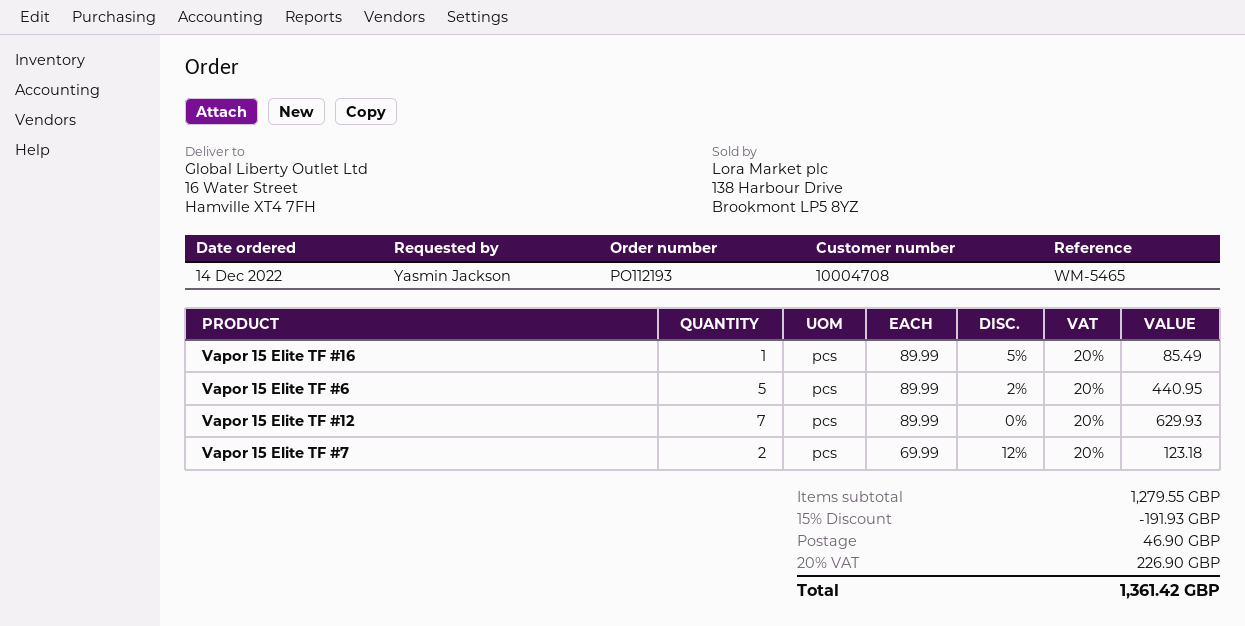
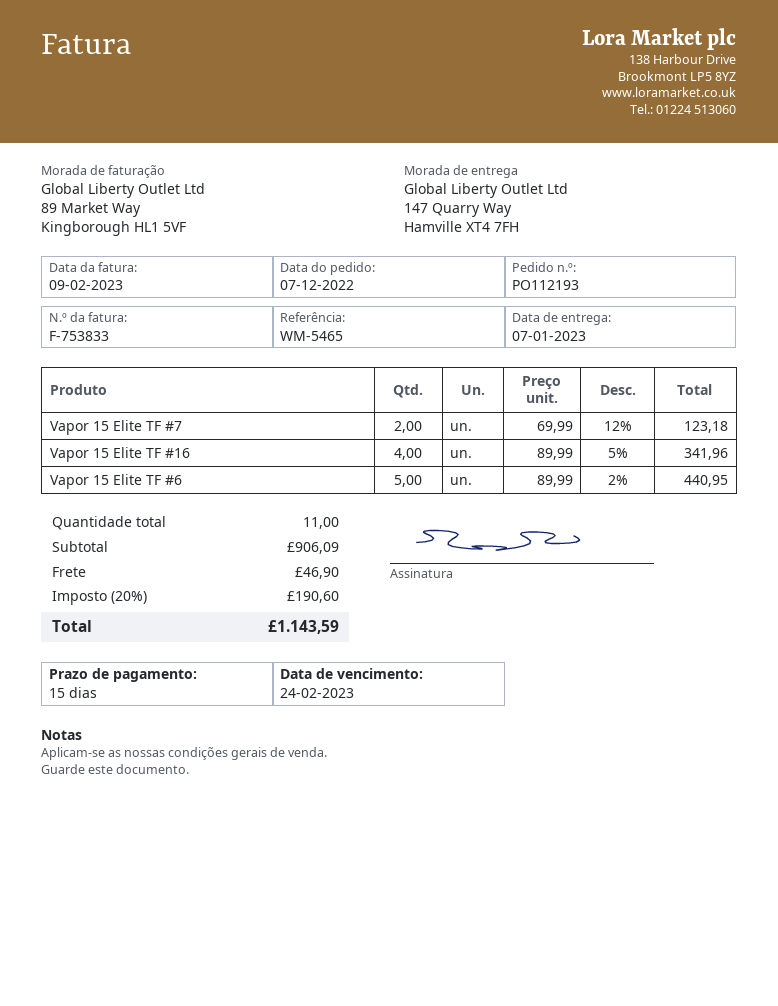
order date: 2022-12-14 -> 2022-12-07
ship to: 16 Water Street, Hamville XT4 7FH -> 147 Quarry Way, Hamville XT4 7FH
Vapor 15 Elite TF #16: 1 x 89.99 - 5% = 85.49 -> 4 x 89.99 - 5% = 341.96
Vapor 15 Elite TF #12: 7 x 89.99 = 629.93 -> none
subtotal: 1279.55 -> 906.09
discount: 15% = 191.93 -> none
tax: 20% = 226.90 -> 20% = 190.60
total: 1361.42 -> 1143.59

